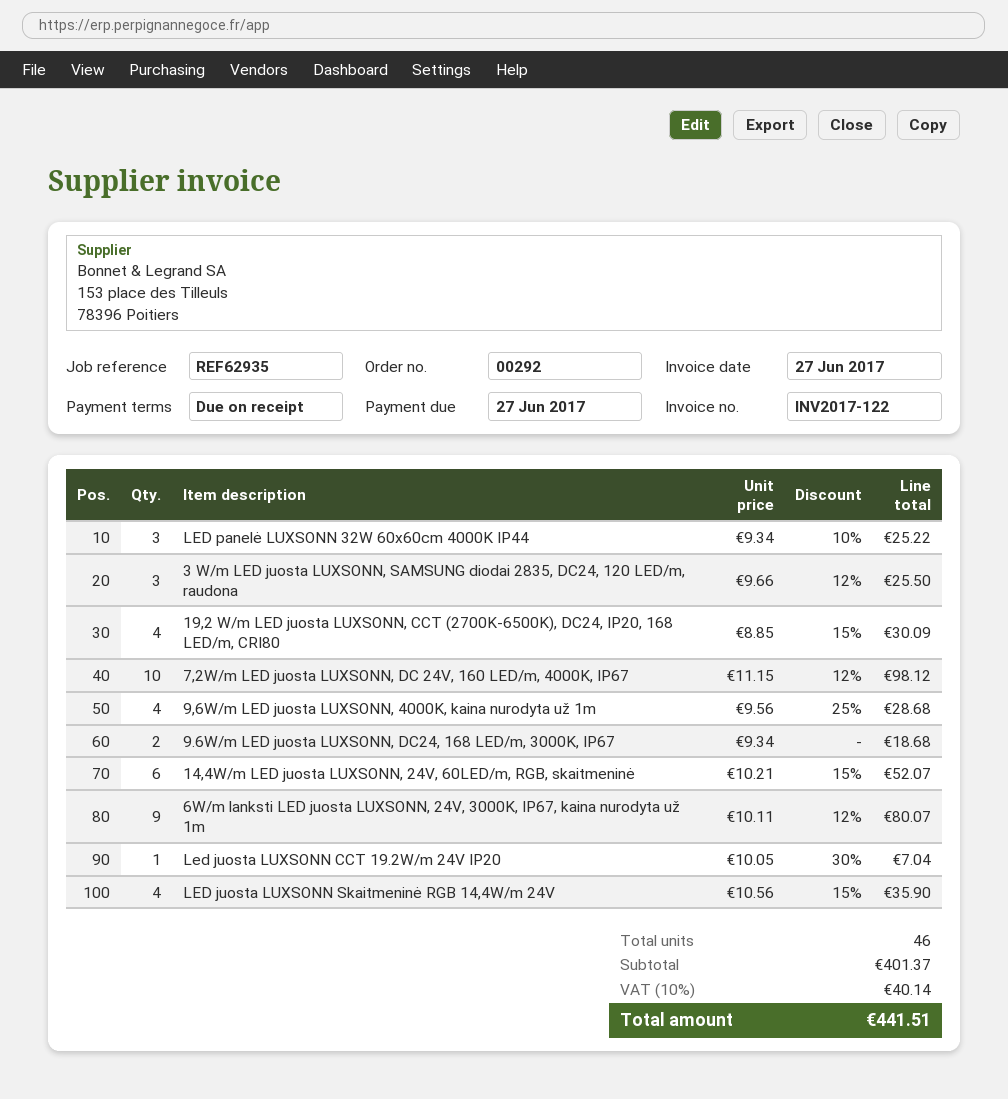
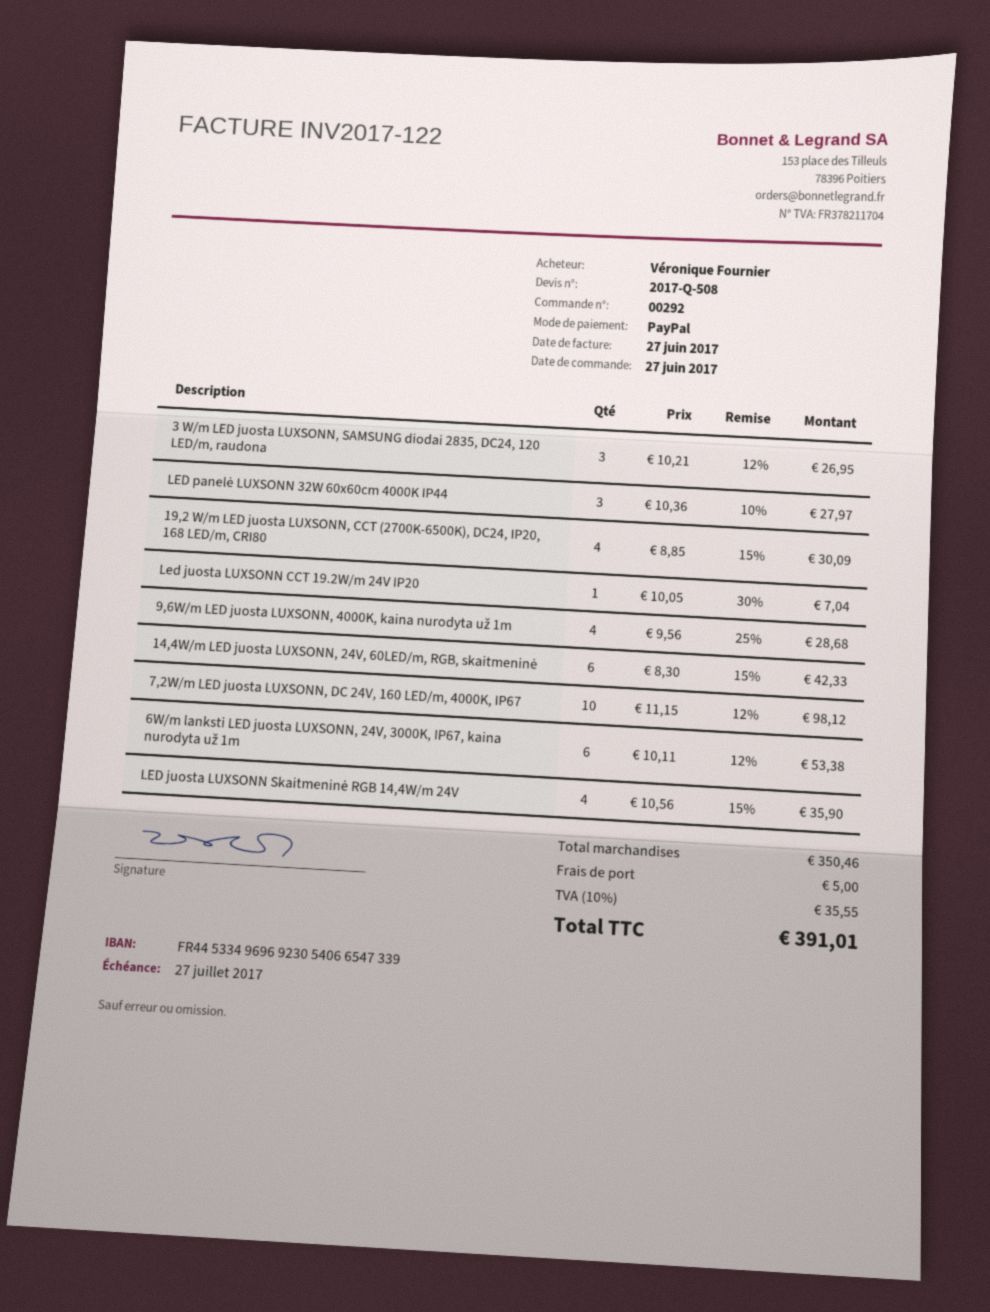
due date: 2017-06-27 -> 2017-07-27
LED panelė LUXSONN 32W 60x60cm 4000K IP44: 3 x 9.34 - 10% = 25.22 -> 3 x 10.36 - 10% = 27.97
3 W/m LED juosta LUXSONN, SAMSUNG diodai 2835, DC24, 120 LED/m, raudona: 3 x 9.66 - 12% = 25.50 -> 3 x 10.21 - 12% = 26.95
9.6W/m LED juosta LUXSONN, DC24, 168 LED/m, 3000K, IP67: 2 x 9.34 = 18.68 -> none
14,4W/m LED juosta LUXSONN, 24V, 60LED/m, RGB, skaitmeninė: 6 x 10.21 - 15% = 52.07 -> 6 x 8.30 - 15% = 42.33
6W/m lanksti LED juosta LUXSONN, 24V, 3000K, IP67, kaina nurodyta už 1m: 9 x 10.11 - 12% = 80.07 -> 6 x 10.11 - 12% = 53.38
subtotal: 401.37 -> 350.46
shipping: none -> 5.00
tax: 10% = 40.14 -> 10% = 35.55
total: 441.51 -> 391.01

